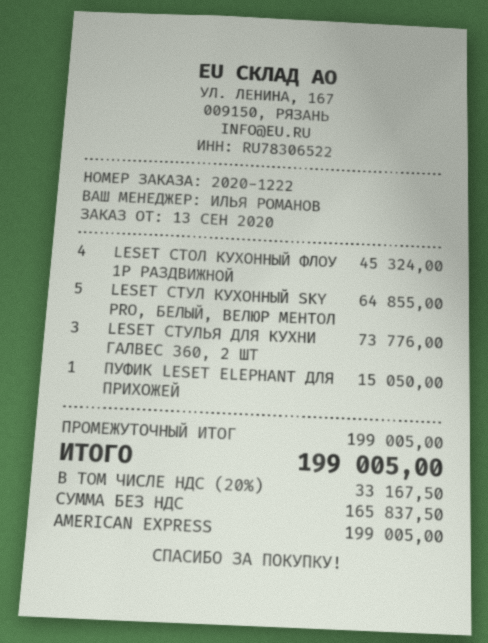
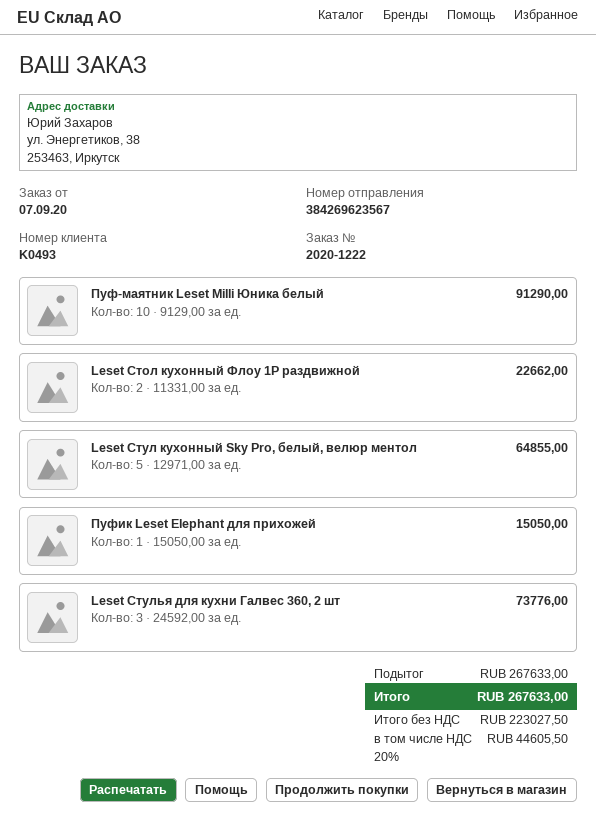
order date: 2020-09-13 -> 2020-09-07
LESET СТОЛ КУХОННЫЙ ФЛОУ 1Р РАЗДВИЖНОЙ: 4 for 45324.00 -> 2 for 22662.00
Пуф-маятник Leset Milli Юника белый: none -> 10 for 91290.00
subtotal: 199005.00 -> 267633.00
net: 165837.50 -> 223027.50
tax: 20% = 33167.50 -> 20% = 44605.50
total: 199005.00 -> 267633.00

